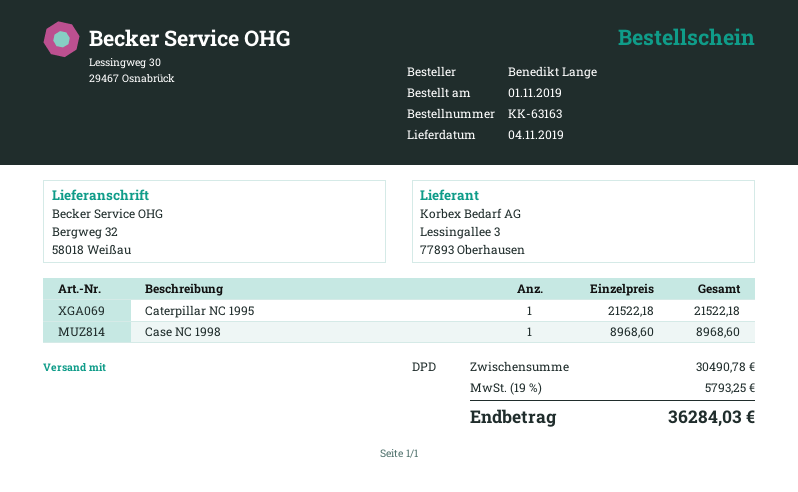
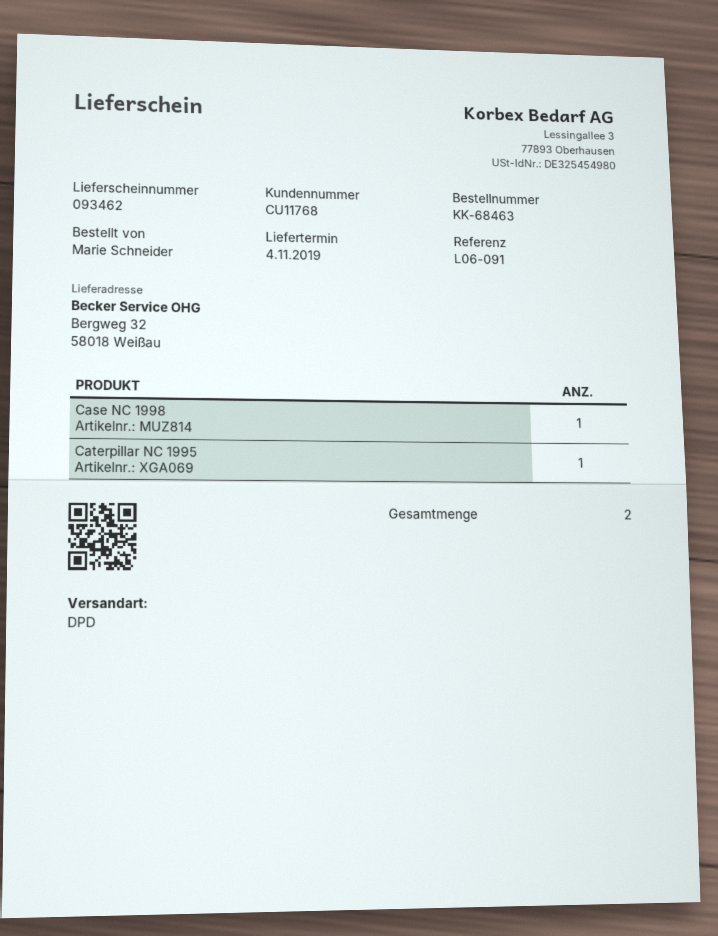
order number: KK-63163 -> KK-68463
ordered by: Benedikt Lange -> Marie Schneider

